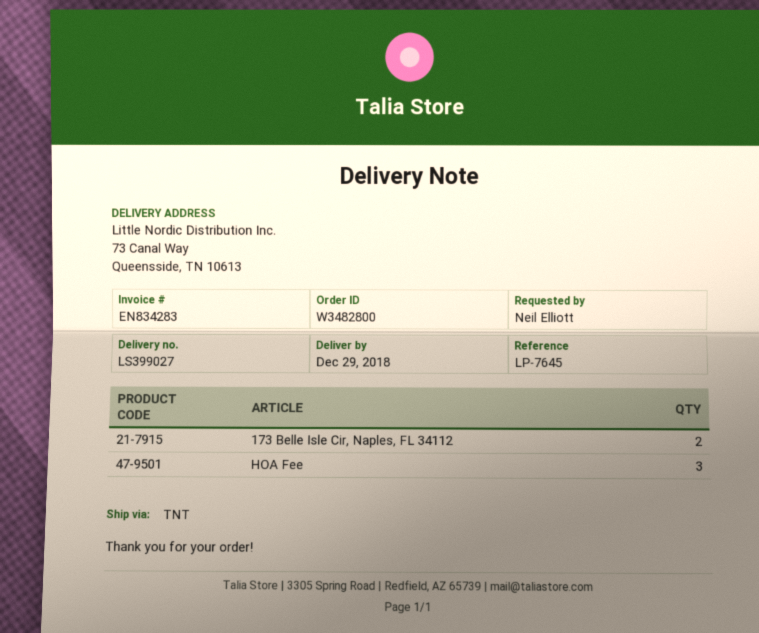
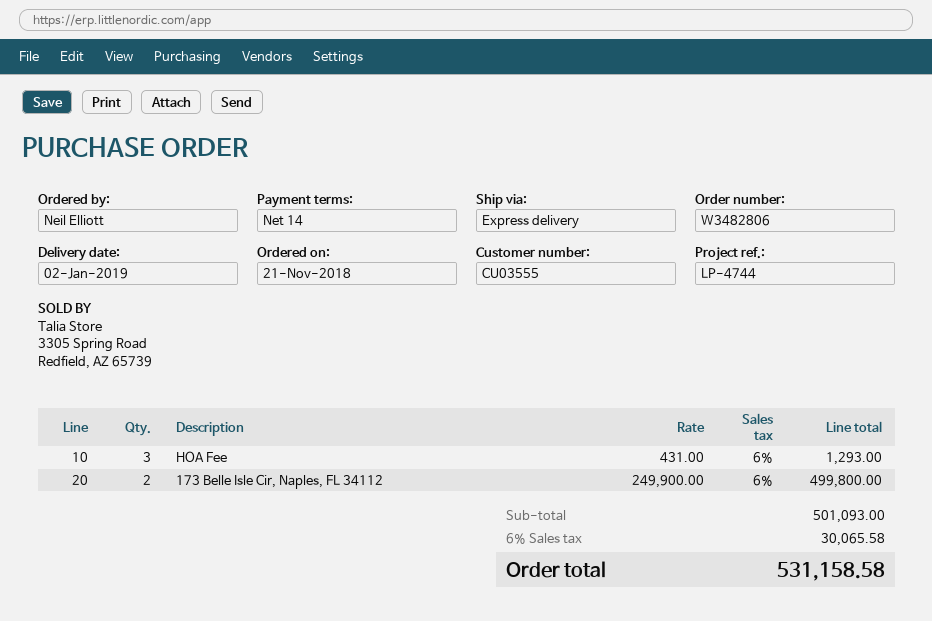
order number: W3482800 -> W3482806
delivery date: 2018-12-29 -> 2019-01-02
reference: LP-7645 -> LP-4744
shipping method: TNT -> express

